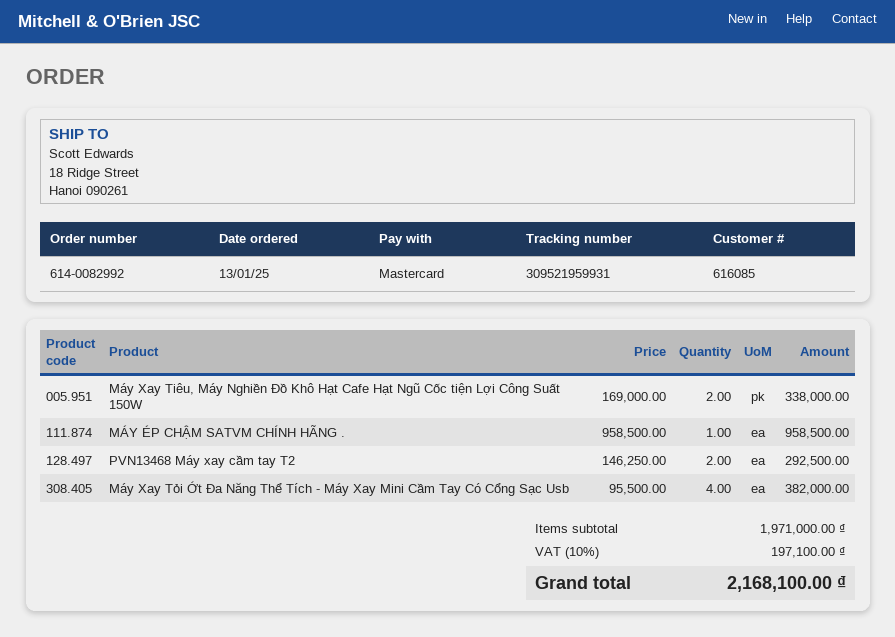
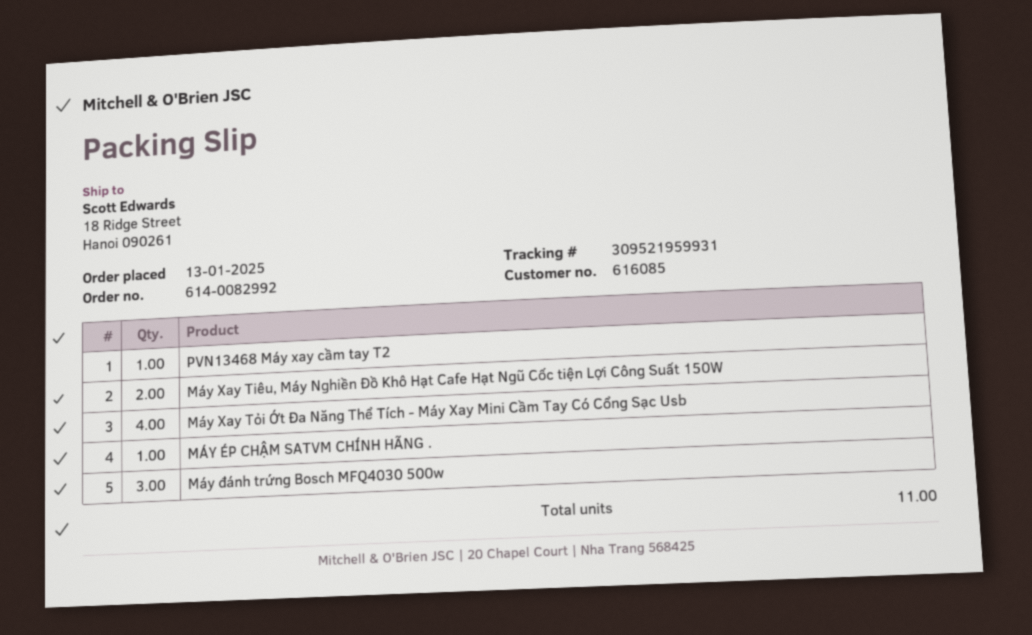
PVN13468 Máy xay cầm tay T2: 2 -> 1
Máy đánh trứng Bosch MFQ4030 500w: none -> 3

